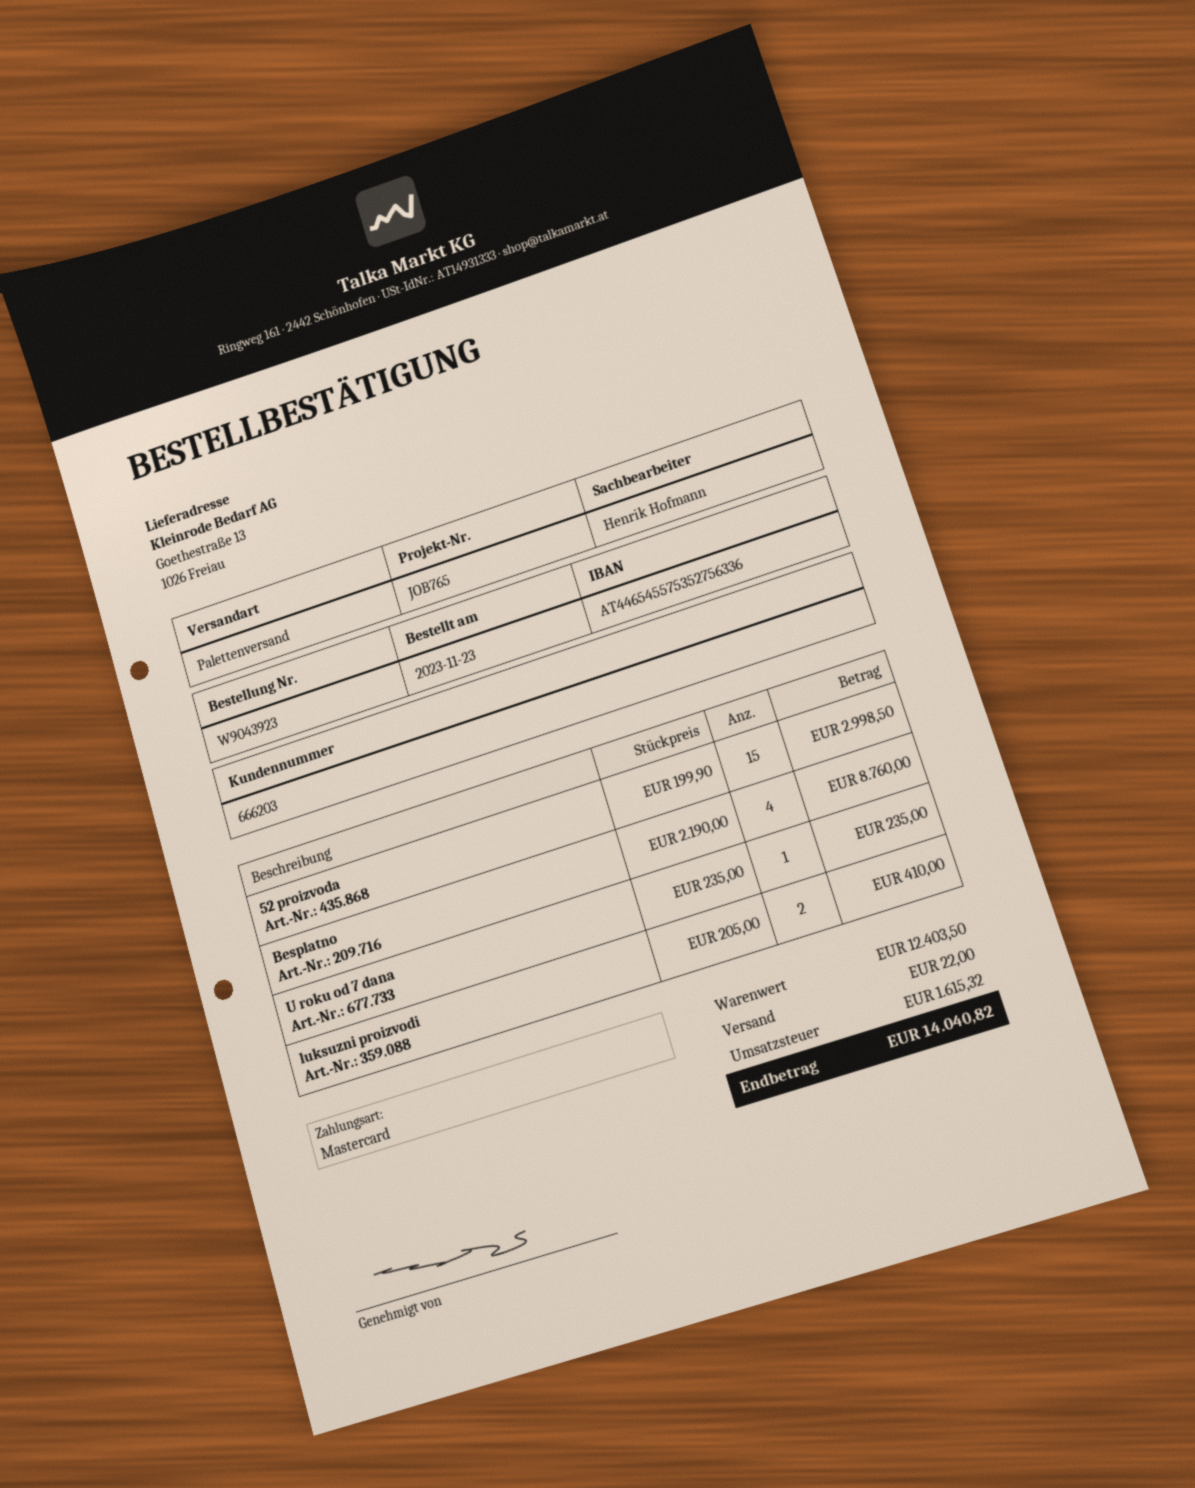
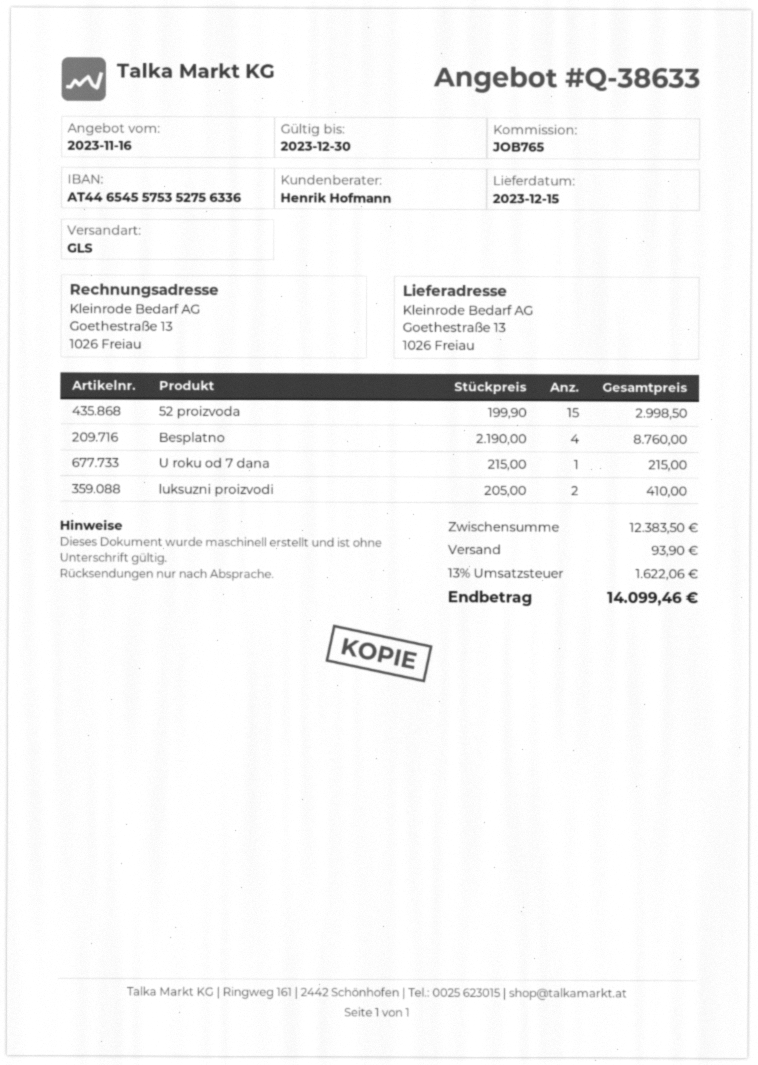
shipping method: pallet freight -> GLS
U roku od 7 dana: 1 x 235.00 = 235.00 -> 1 x 215.00 = 215.00
subtotal: 12403.50 -> 12383.50
shipping: 22.00 -> 93.90
tax: 1615.32 -> 1622.06
total: 14040.82 -> 14099.46

